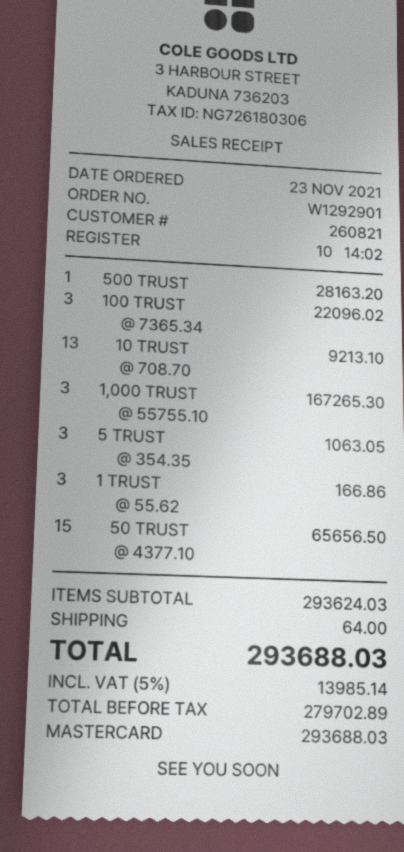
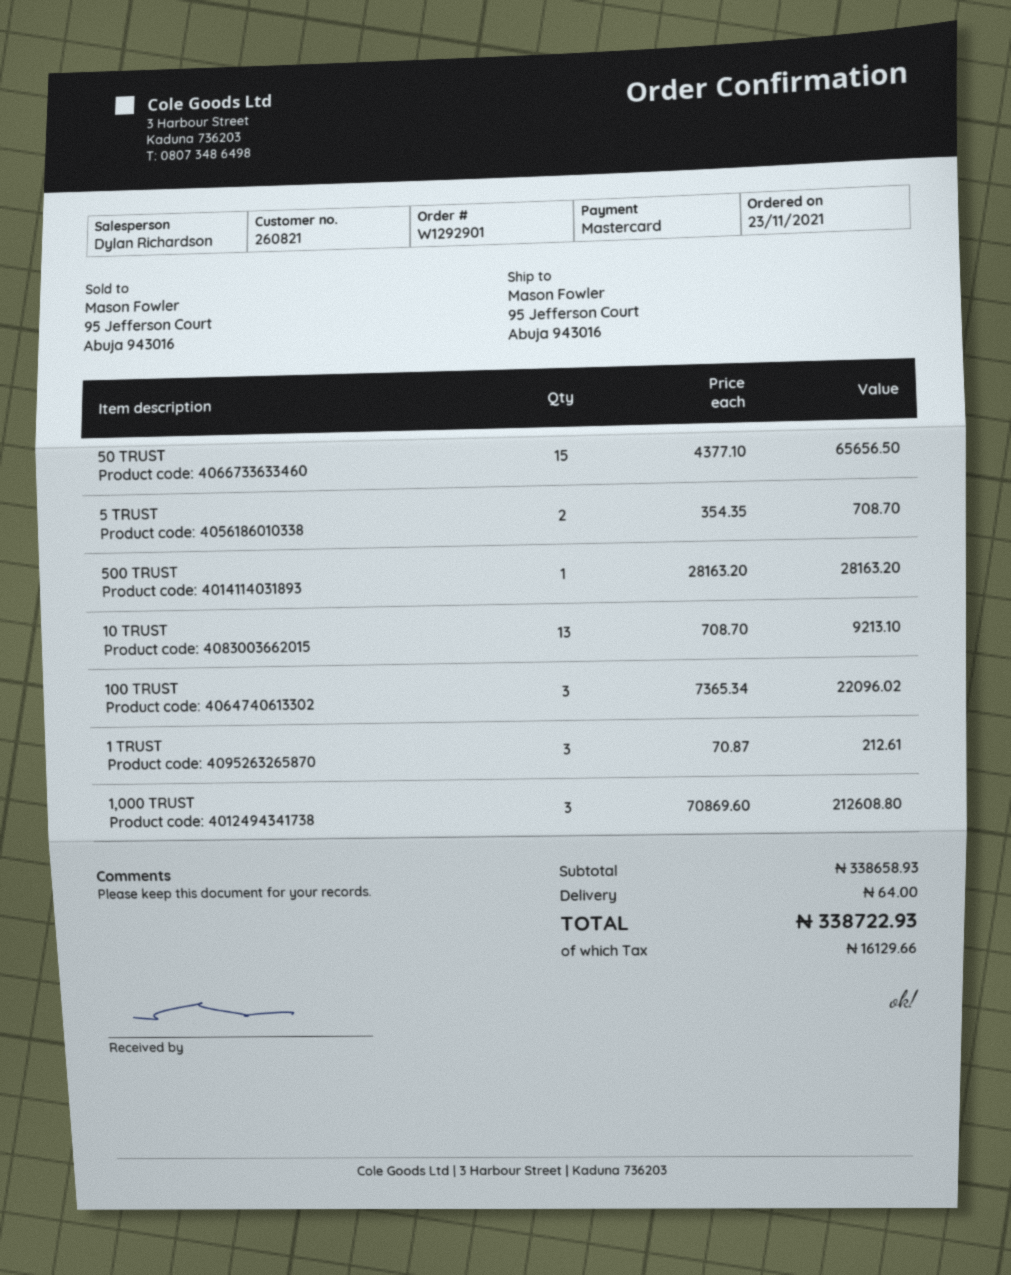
1,000 TRUST: 3 x 55755.10 = 167265.30 -> 3 x 70869.60 = 212608.80
5 TRUST: 3 x 354.35 = 1063.05 -> 2 x 354.35 = 708.70
1 TRUST: 3 x 55.62 = 166.86 -> 3 x 70.87 = 212.61
subtotal: 293624.03 -> 338658.93
tax: 13985.14 -> 16129.66
total: 293688.03 -> 338722.93

